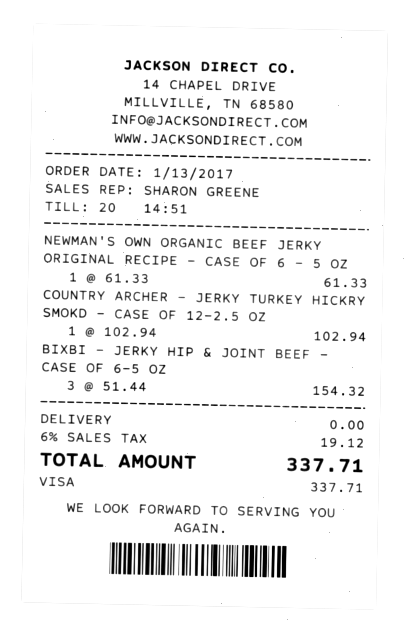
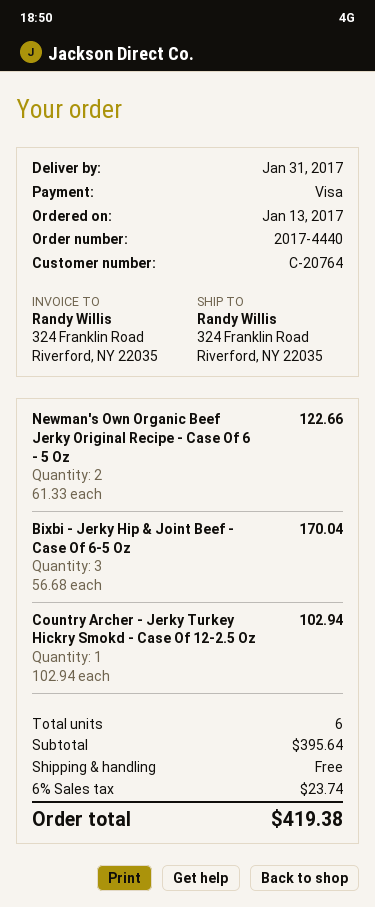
NEWMAN'S OWN ORGANIC BEEF JERKY ORIGINAL RECIPE - CASE OF 6 - 5 OZ: 1 x 61.33 = 61.33 -> 2 x 61.33 = 122.66
BIXBI - JERKY HIP & JOINT BEEF - CASE OF 6-5 OZ: 3 x 51.44 = 154.32 -> 3 x 56.68 = 170.04
tax: 6% = 19.12 -> 6% = 23.74
total: 337.71 -> 419.38

